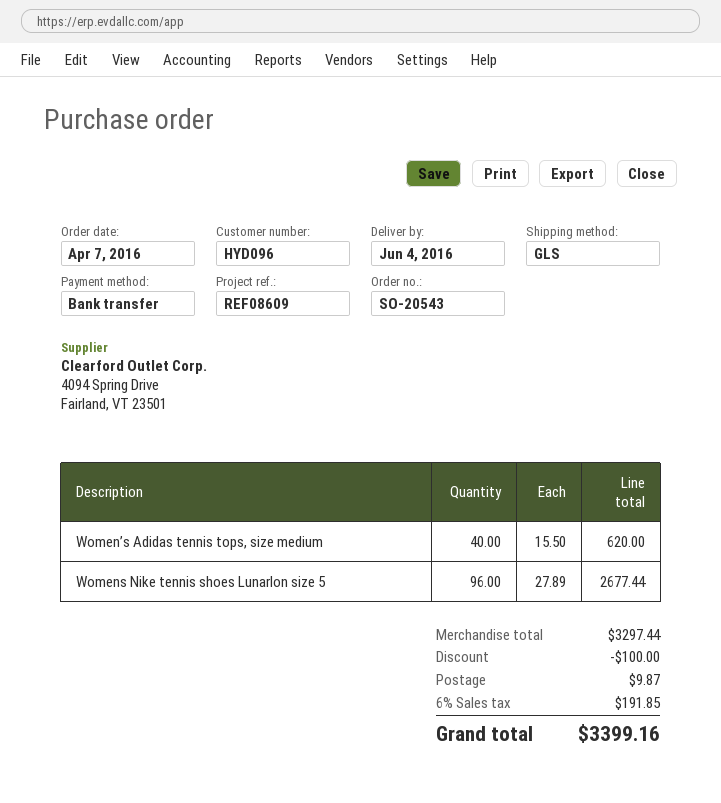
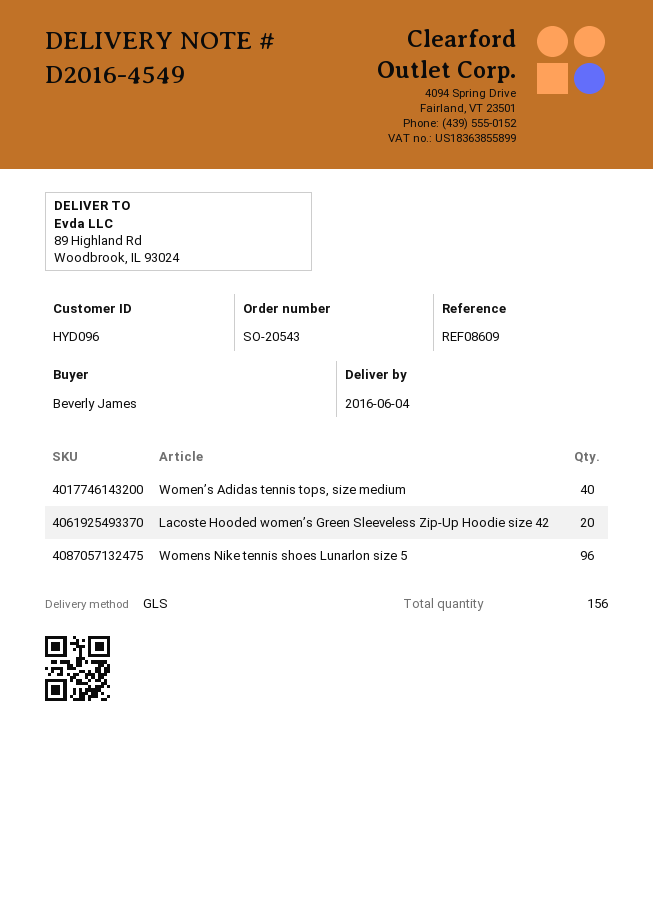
Lacoste Hooded women’s Green Sleeveless Zip-Up Hoodie size 42: none -> 20

